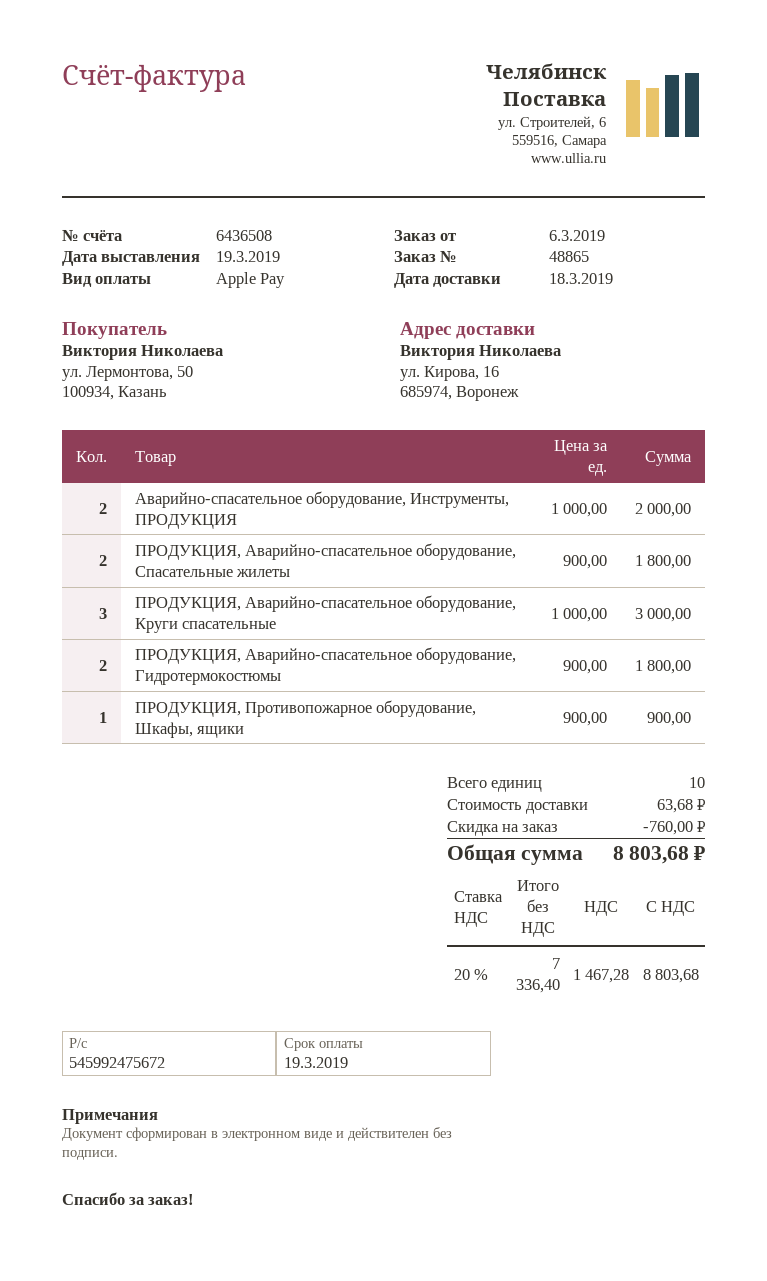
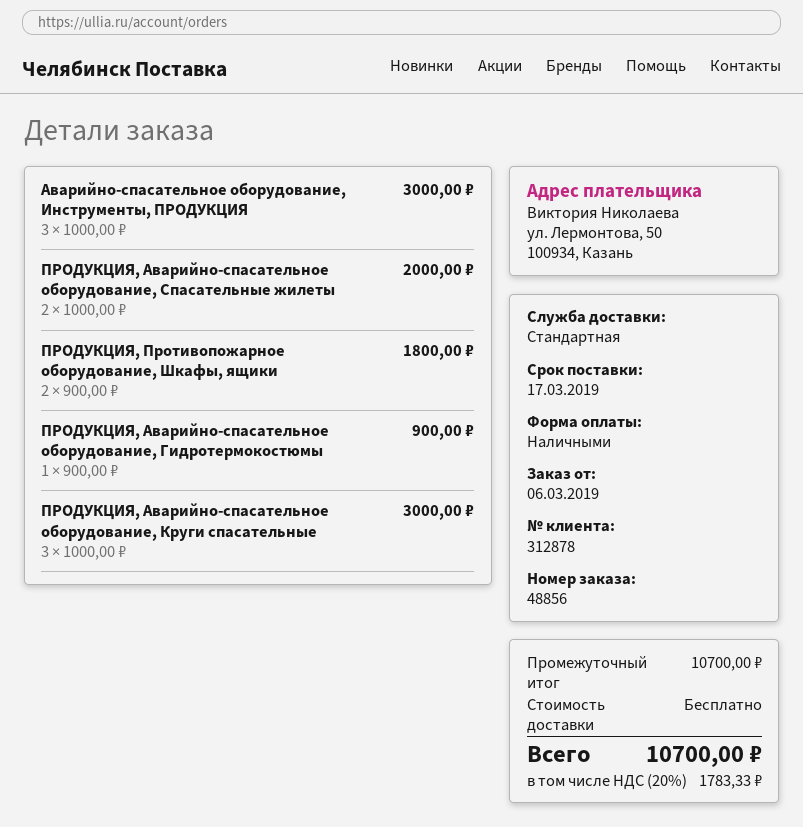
order number: 48865 -> 48856
delivery date: 2019-03-18 -> 2019-03-17
payment method: Apple Pay -> cash
Аварийно-спасательное оборудование, Инструменты, ПРОДУКЦИЯ: 2 x 1000.00 = 2000.00 -> 3 x 1000.00 = 3000.00
ПРОДУКЦИЯ, Аварийно-спасательное оборудование, Спасательные жилеты: 2 x 900.00 = 1800.00 -> 2 x 1000.00 = 2000.00
ПРОДУКЦИЯ, Аварийно-спасательное оборудование, Гидротермокостюмы: 2 x 900.00 = 1800.00 -> 1 x 900.00 = 900.00
ПРОДУКЦИЯ, Противопожарное оборудование, Шкафы, ящики: 1 x 900.00 = 900.00 -> 2 x 900.00 = 1800.00
discount: 760.00 -> none
shipping: 63.68 -> 0.00
tax: 20% = 1467.28 -> 20% = 1783.33
total: 8803.68 -> 10700.00

